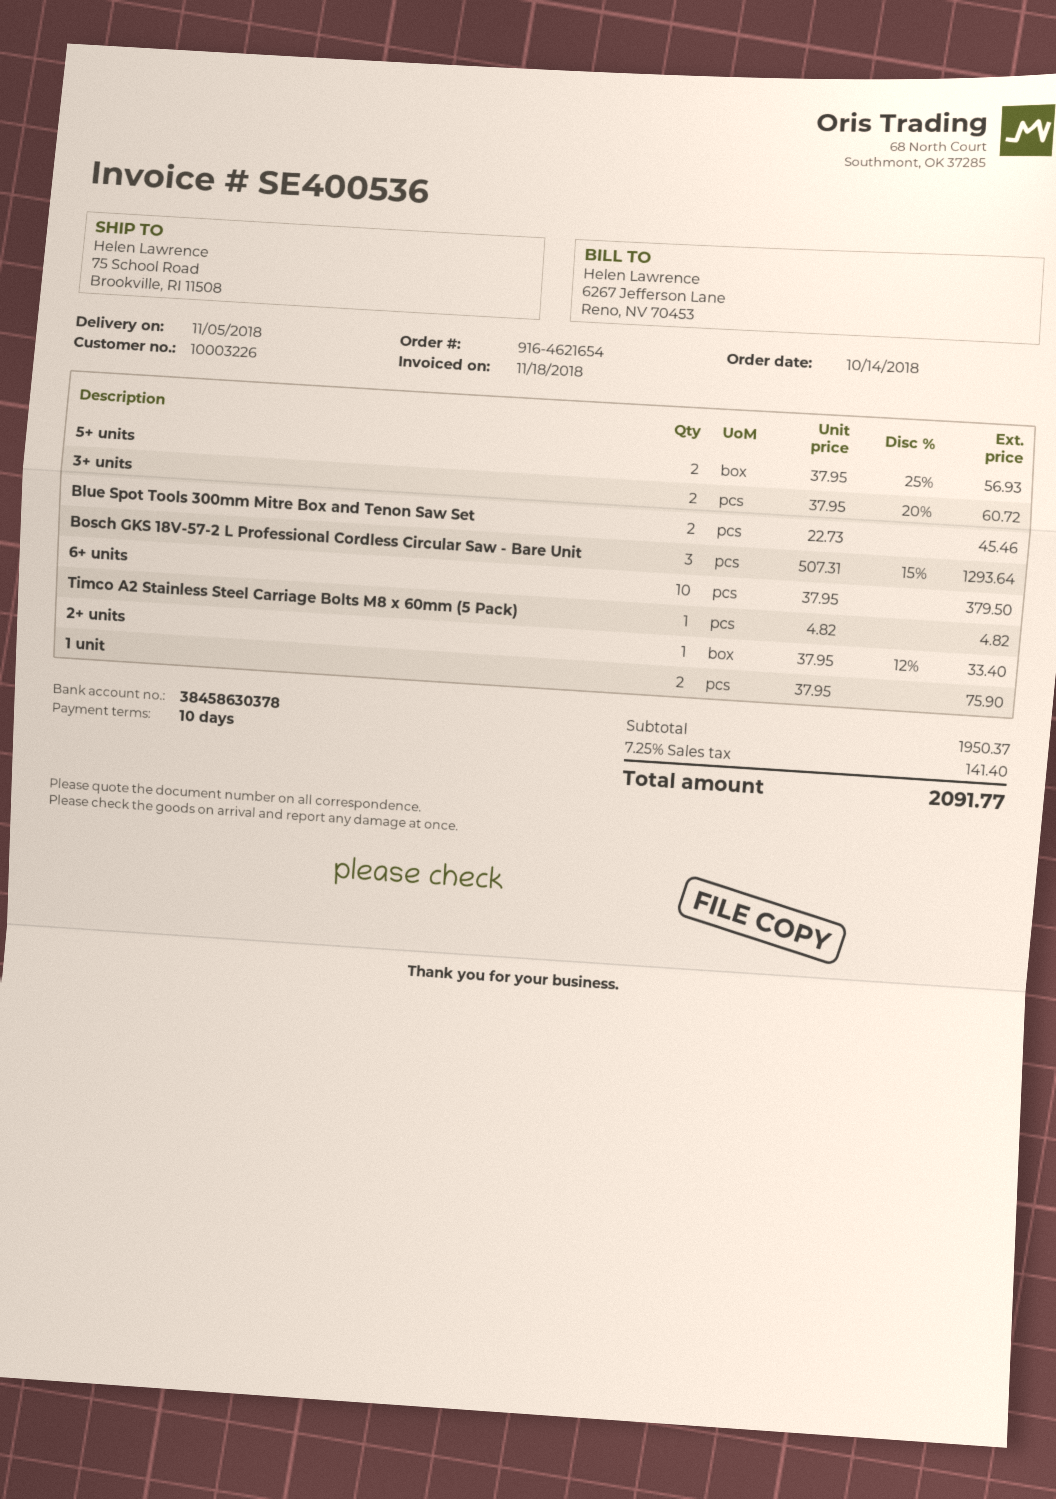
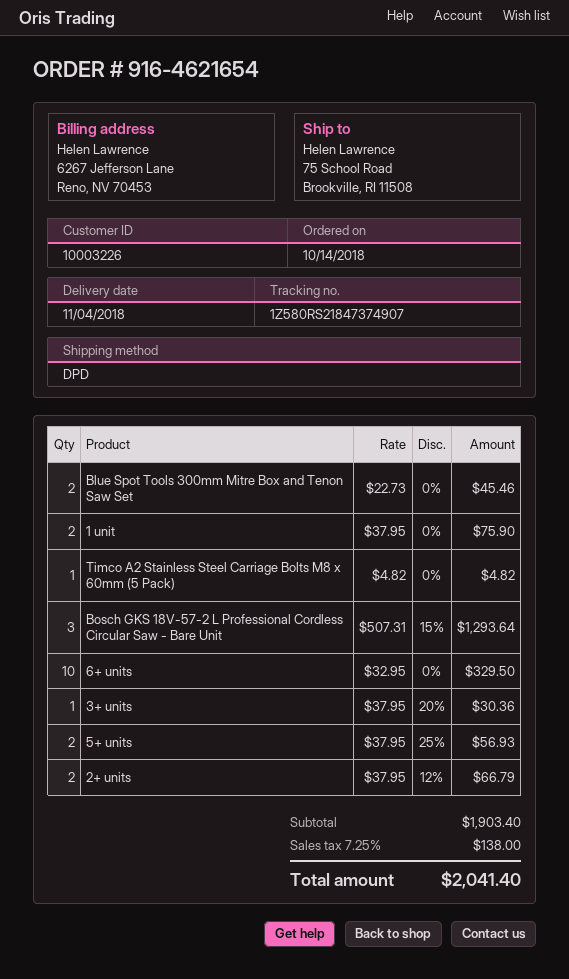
delivery date: 2018-11-05 -> 2018-11-04
3+ units: 2 x 37.95 - 20% = 60.72 -> 1 x 37.95 - 20% = 30.36
6+ units: 10 x 37.95 = 379.50 -> 10 x 32.95 = 329.50
2+ units: 1 x 37.95 - 12% = 33.40 -> 2 x 37.95 - 12% = 66.79
subtotal: 1950.37 -> 1903.40
tax: 7.25% = 141.40 -> 7.25% = 138.00
total: 2091.77 -> 2041.40

